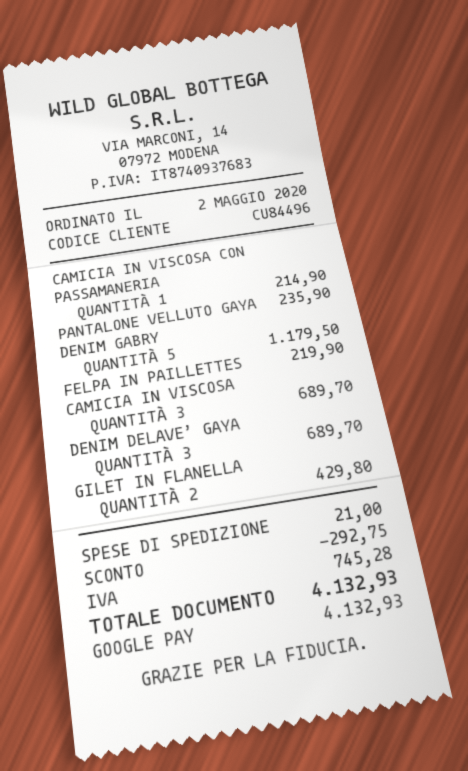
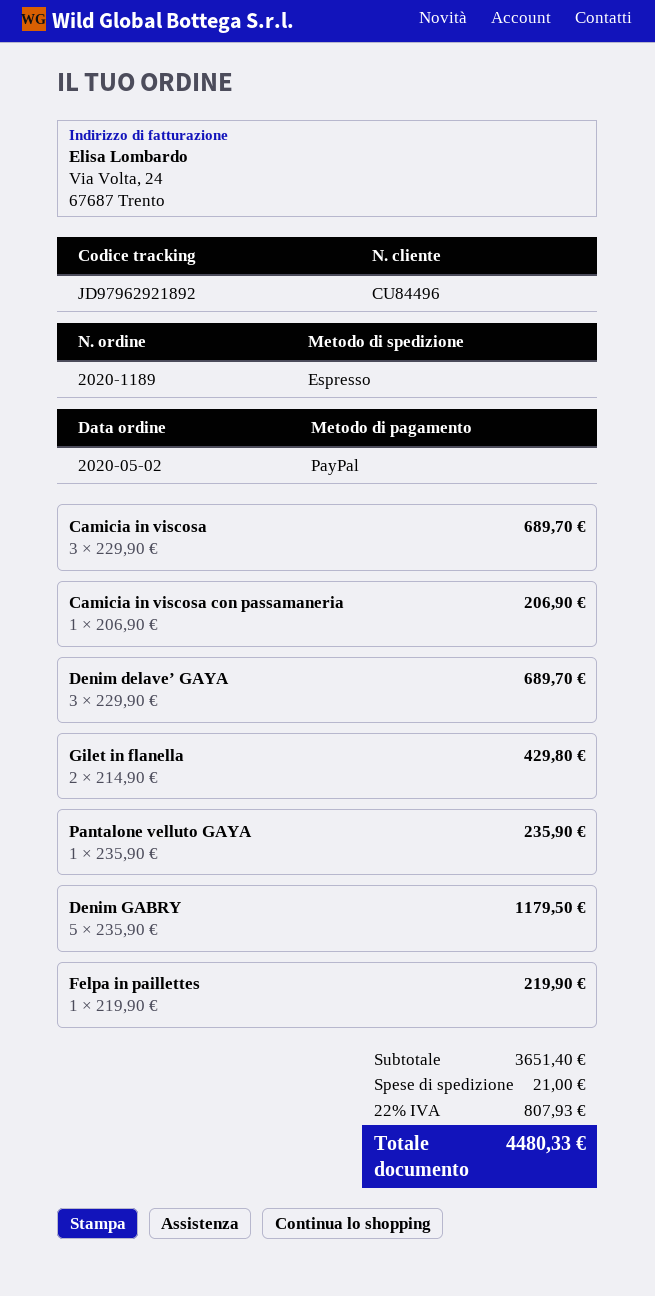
payment method: Google Pay -> PayPal
CAMICIA IN VISCOSA CON PASSAMANERIA: 1 for 214.90 -> 1 for 206.90
discount: 292.75 -> none
tax: 745.28 -> 807.93
total: 4132.93 -> 4480.33

